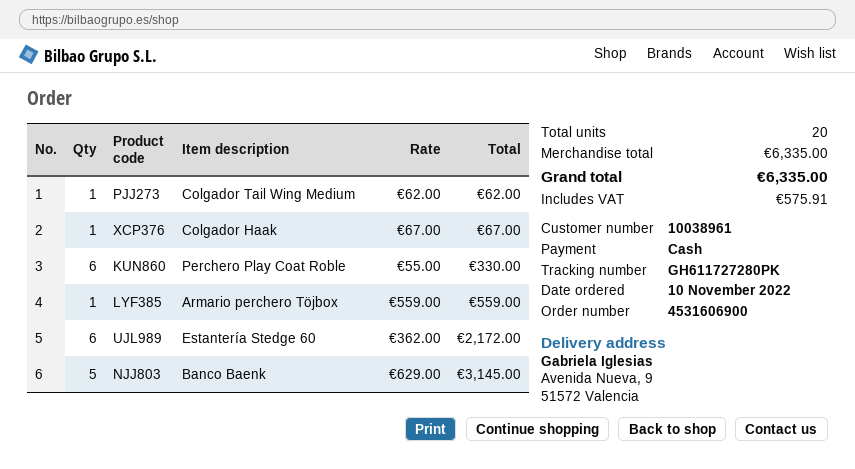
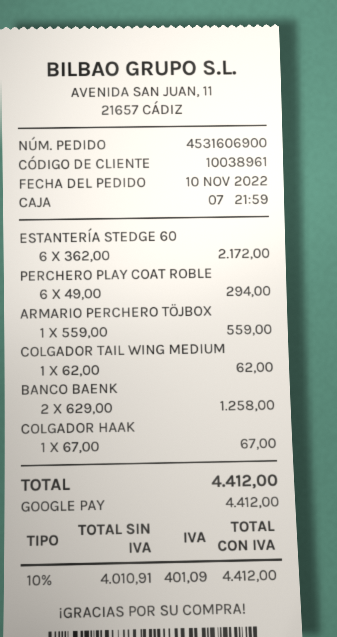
payment method: cash -> Google Pay
Perchero Play Coat Roble: 6 x 55.00 = 330.00 -> 6 x 49.00 = 294.00
Banco Baenk: 5 x 629.00 = 3145.00 -> 2 x 629.00 = 1258.00
tax: 575.91 -> 401.09
total: 6335.00 -> 4412.00

